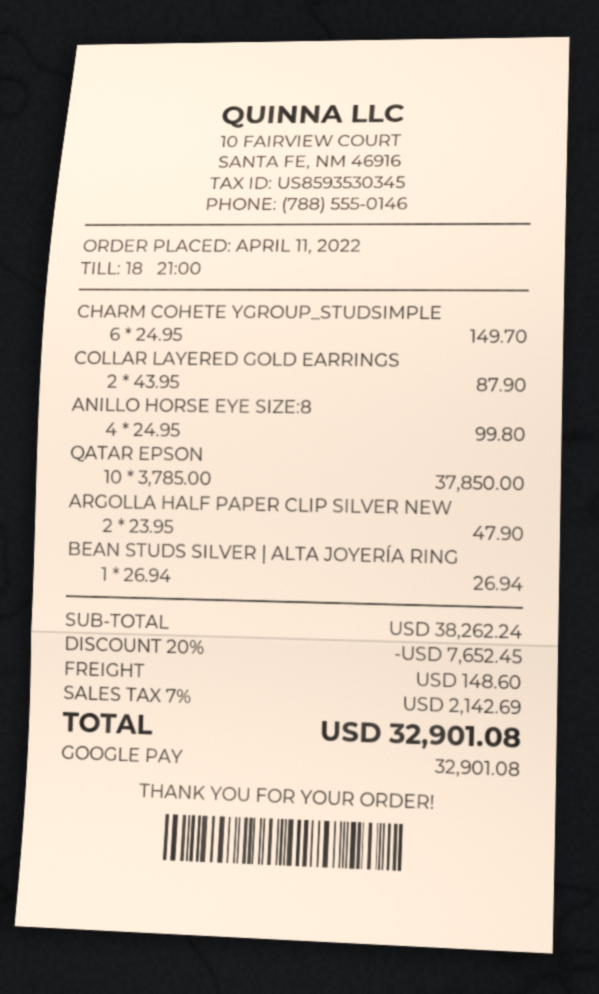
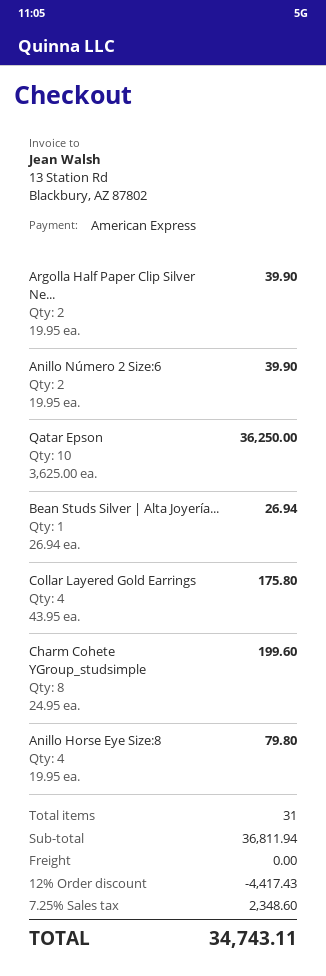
payment method: Google Pay -> American Express
CHARM COHETE YGROUP_STUDSIMPLE: 6 x 24.95 = 149.70 -> 8 x 24.95 = 199.60
COLLAR LAYERED GOLD EARRINGS: 2 x 43.95 = 87.90 -> 4 x 43.95 = 175.80
ANILLO HORSE EYE SIZE:8: 4 x 24.95 = 99.80 -> 4 x 19.95 = 79.80
QATAR EPSON: 10 x 3785.00 = 37850.00 -> 10 x 3625.00 = 36250.00
ARGOLLA HALF PAPER CLIP SILVER NEW: 2 x 23.95 = 47.90 -> 2 x 19.95 = 39.90
Anillo Número 2 Size:6: none -> 2 x 19.95 = 39.90
subtotal: 38262.24 -> 36811.94
discount: 20% = 7652.45 -> 12% = 4417.43
shipping: 148.60 -> 0.00
tax: 7% = 2142.69 -> 7.25% = 2348.60
total: 32901.08 -> 34743.11

